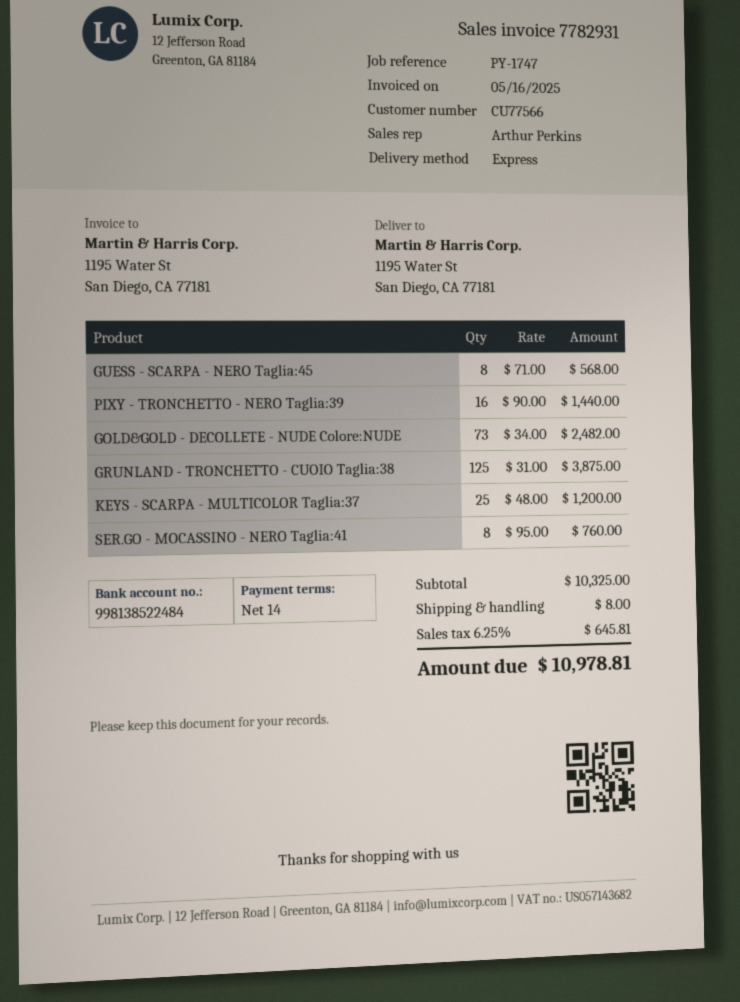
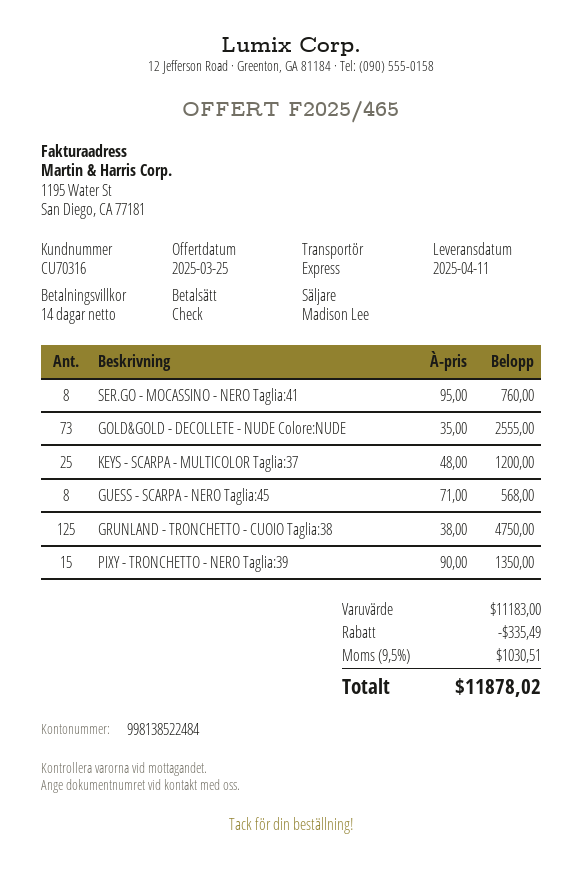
customer number: CU77566 -> CU70316
sales rep: Arthur Perkins -> Madison Lee
PIXY - TRONCHETTO - NERO Taglia:39: 16 x 90.00 = 1440.00 -> 15 x 90.00 = 1350.00
GOLD&GOLD - DECOLLETE - NUDE Colore:NUDE: 73 x 34.00 = 2482.00 -> 73 x 35.00 = 2555.00
GRUNLAND - TRONCHETTO - CUOIO Taglia:38: 125 x 31.00 = 3875.00 -> 125 x 38.00 = 4750.00
subtotal: 10325.00 -> 11183.00
discount: none -> 335.49
shipping: 8.00 -> none
tax: 6.25% = 645.81 -> 9.5% = 1030.51
total: 10978.81 -> 11878.02

